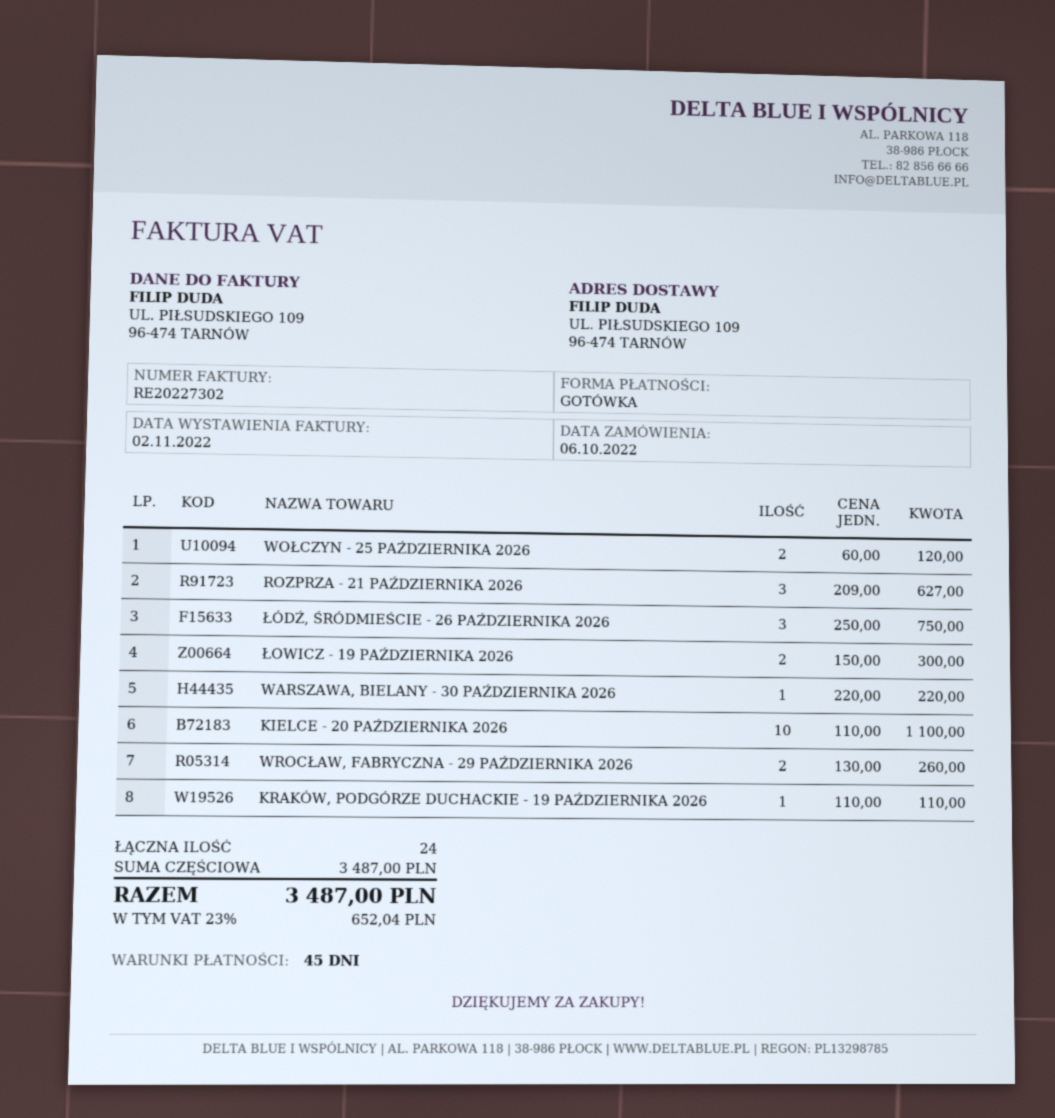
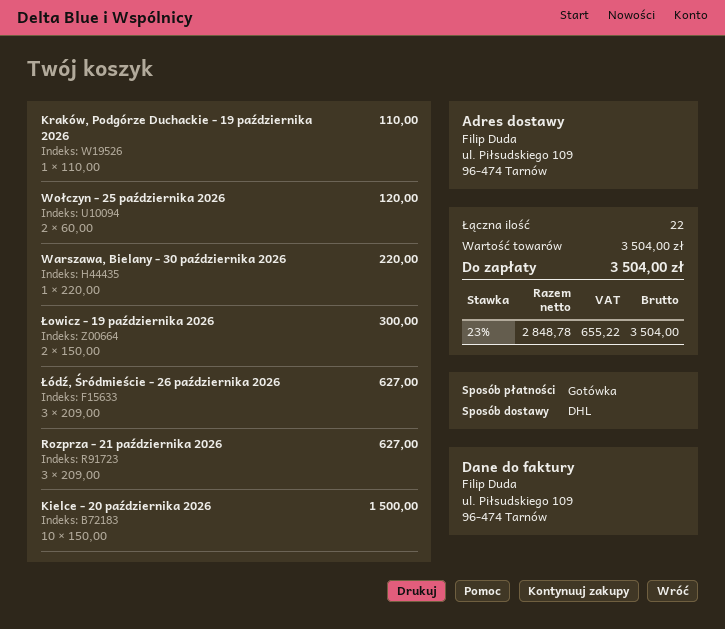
ŁÓDŹ, ŚRÓDMIEŚCIE - 26 PAŹDZIERNIKA 2026: 3 x 250.00 = 750.00 -> 3 x 209.00 = 627.00
KIELCE - 20 PAŹDZIERNIKA 2026: 10 x 110.00 = 1100.00 -> 10 x 150.00 = 1500.00
WROCŁAW, FABRYCZNA - 29 PAŹDZIERNIKA 2026: 2 x 130.00 = 260.00 -> none
total quantity: 24 -> 22
subtotal: 3487.00 -> 3504.00
tax: 23% = 652.04 -> 23% = 655.22
total: 3487.00 -> 3504.00

